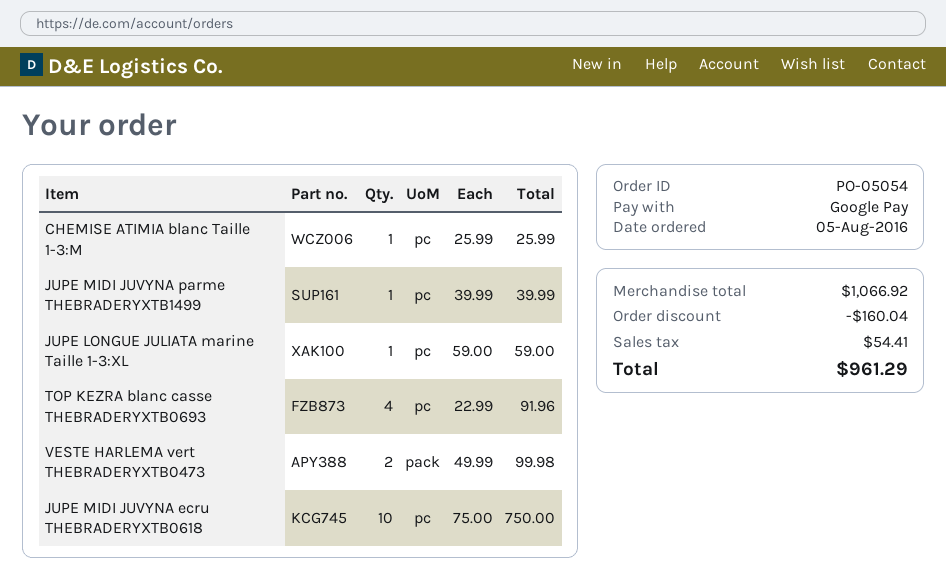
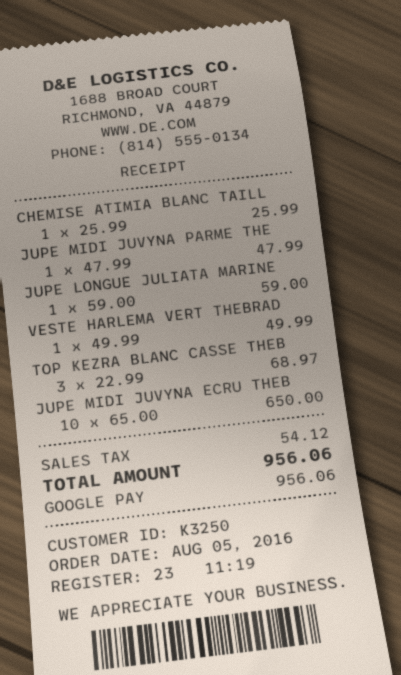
JUPE MIDI JUVYNA parme THEBRADERYXTB1499: 1 x 39.99 = 39.99 -> 1 x 47.99 = 47.99
TOP KEZRA blanc casse THEBRADERYXTB0693: 4 x 22.99 = 91.96 -> 3 x 22.99 = 68.97
VESTE HARLEMA vert THEBRADERYXTB0473: 2 x 49.99 = 99.98 -> 1 x 49.99 = 49.99
JUPE MIDI JUVYNA ecru THEBRADERYXTB0618: 10 x 75.00 = 750.00 -> 10 x 65.00 = 650.00
discount: 160.04 -> none
tax: 54.41 -> 54.12
total: 961.29 -> 956.06

